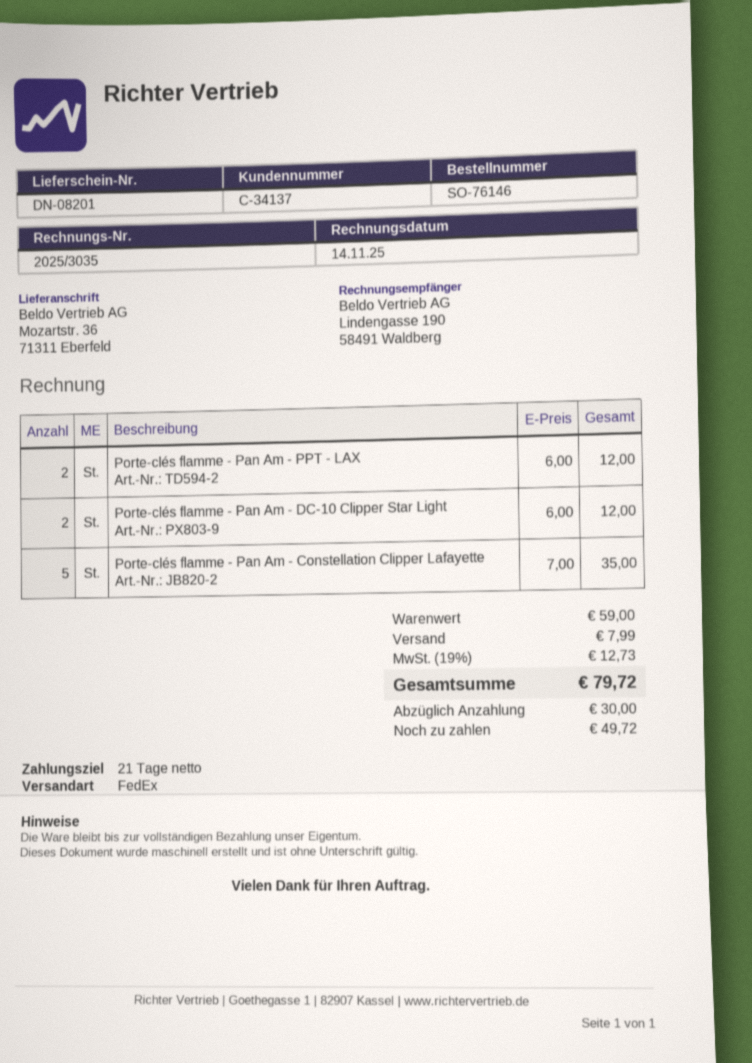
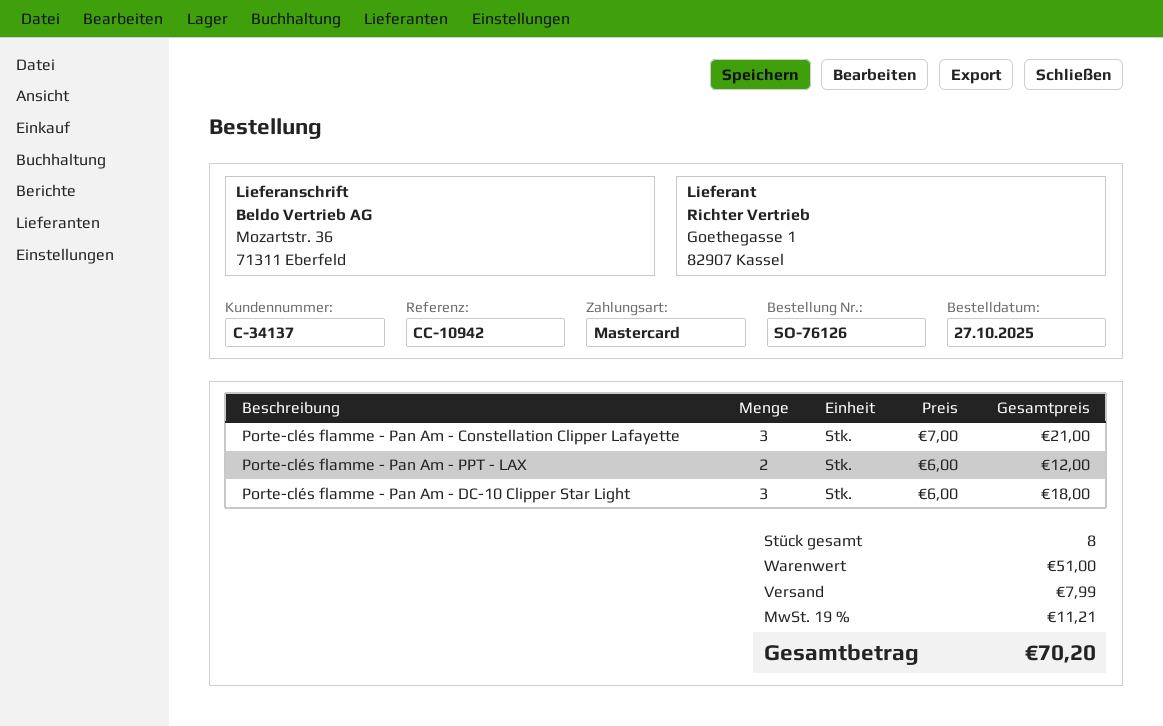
order number: SO-76146 -> SO-76126
Porte-clés flamme - Pan Am - DC-10 Clipper Star Light: 2 x 6.00 = 12.00 -> 3 x 6.00 = 18.00
Porte-clés flamme - Pan Am - Constellation Clipper Lafayette: 5 x 7.00 = 35.00 -> 3 x 7.00 = 21.00
subtotal: 59.00 -> 51.00
tax: 19% = 12.73 -> 19% = 11.21
total: 79.72 -> 70.20

